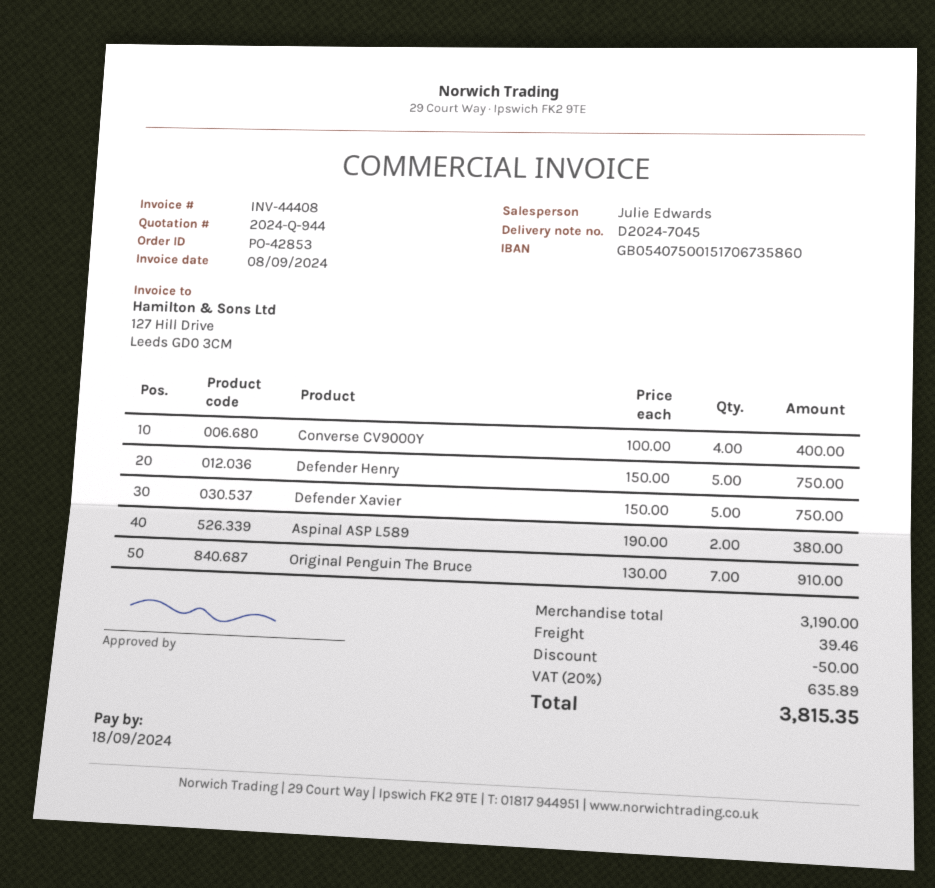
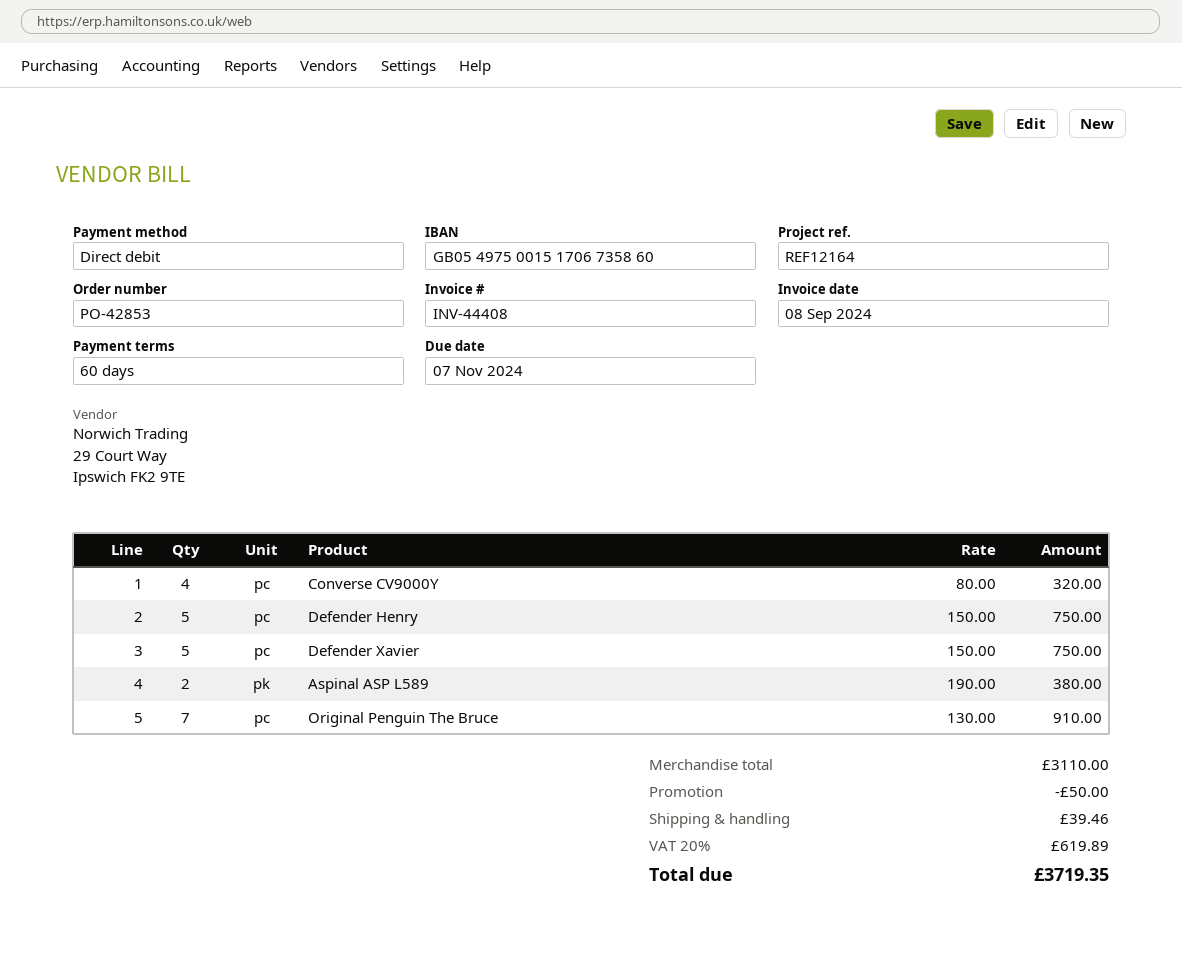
due date: 2024-09-18 -> 2024-11-07
bank account: GB05407500151706735860 -> GB05497500151706735860
Converse CV9000Y: 4 x 100.00 = 400.00 -> 4 x 80.00 = 320.00
subtotal: 3190.00 -> 3110.00
tax: 20% = 635.89 -> 20% = 619.89
total: 3815.35 -> 3719.35

